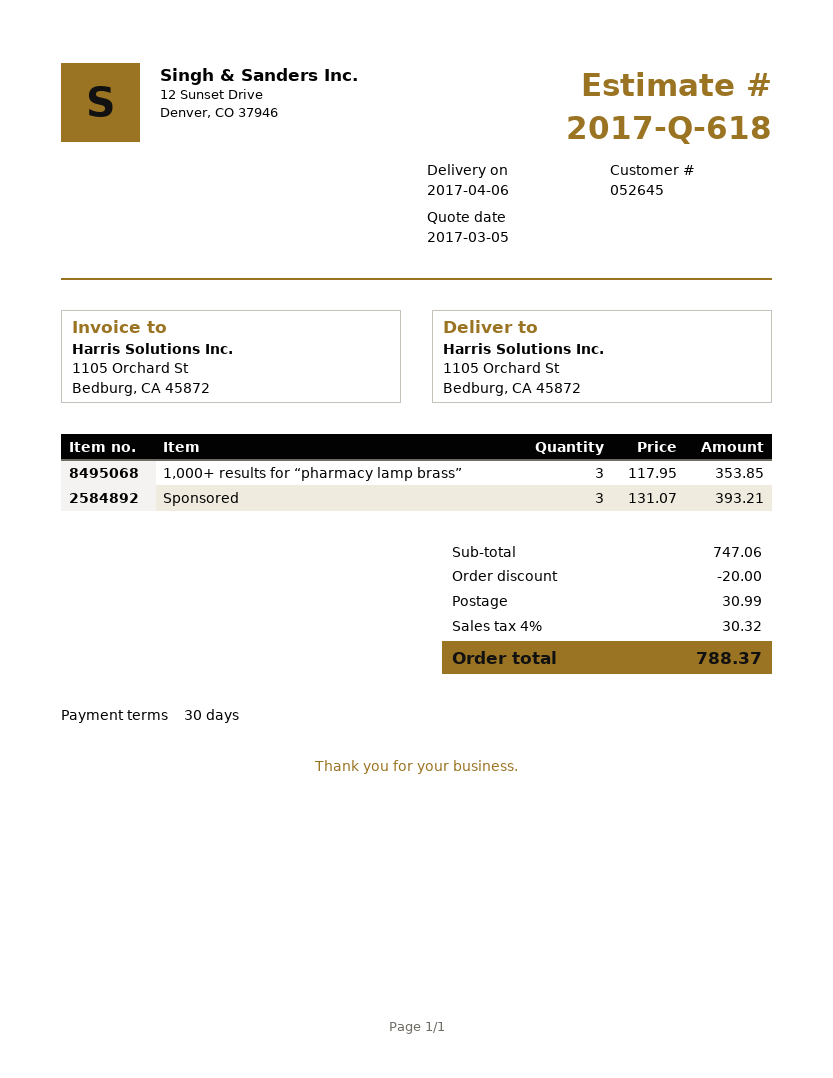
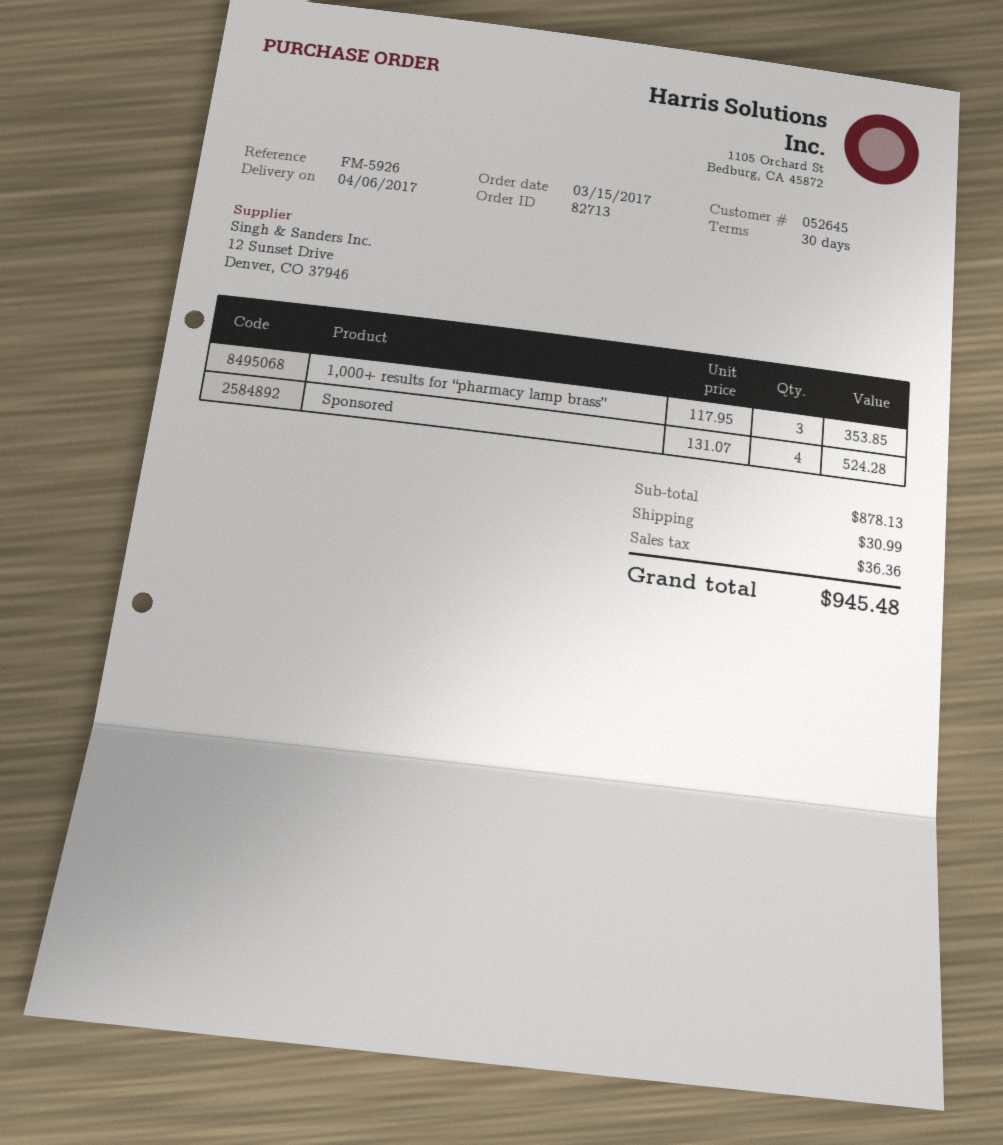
Sponsored: 3 x 131.07 = 393.21 -> 4 x 131.07 = 524.28
subtotal: 747.06 -> 878.13
discount: 20.00 -> none
tax: 30.32 -> 36.36
total: 788.37 -> 945.48

